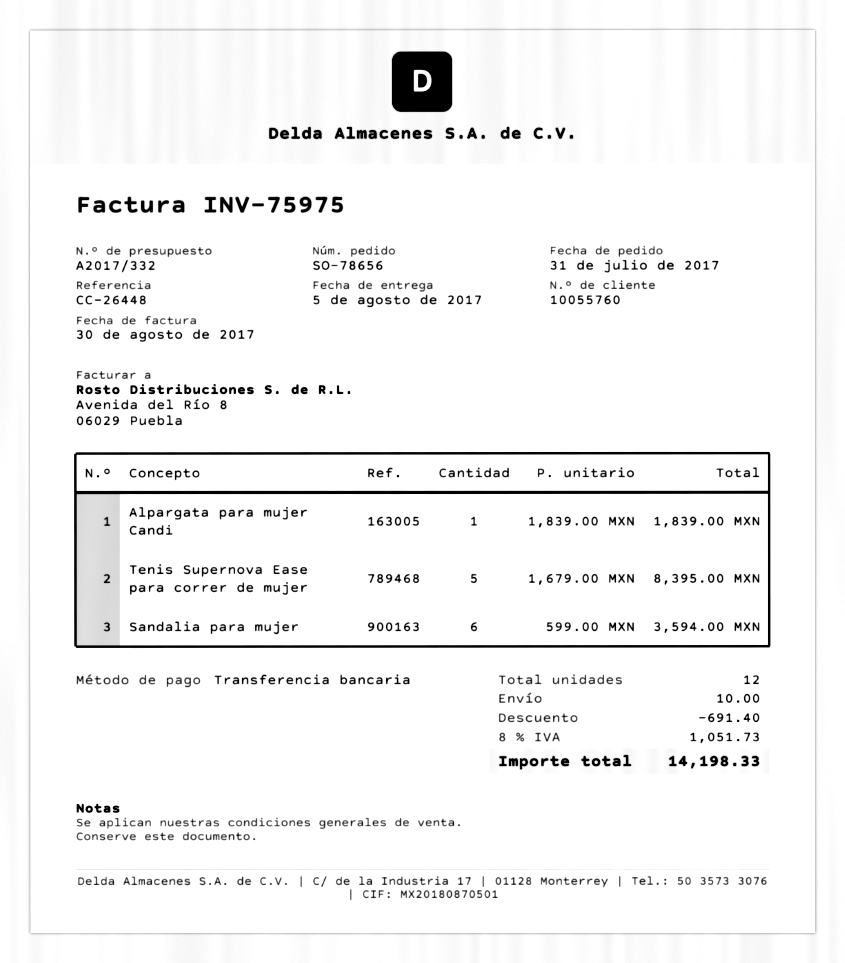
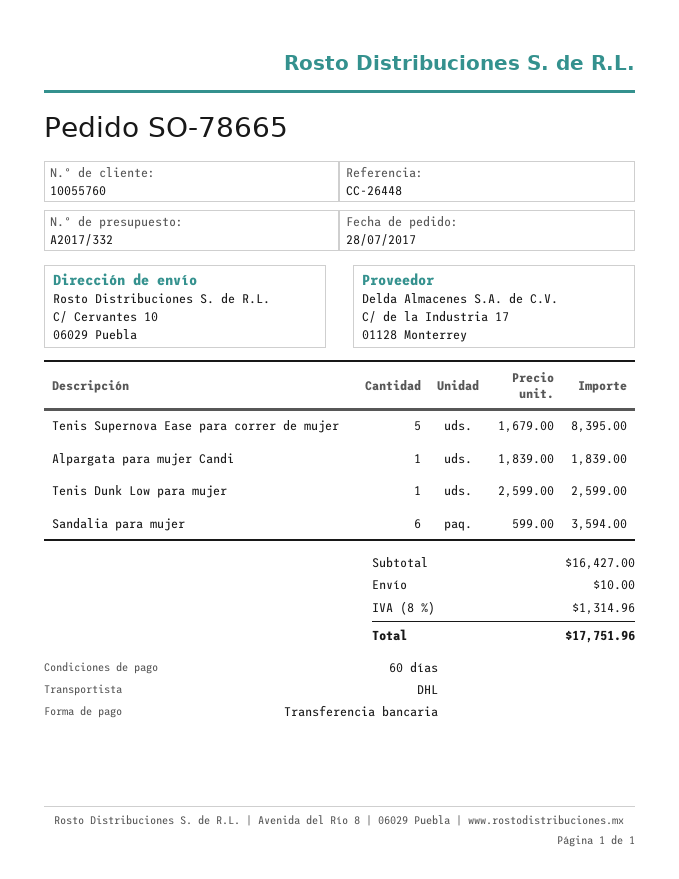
order number: SO-78656 -> SO-78665
order date: 2017-07-31 -> 2017-07-28
Tenis Dunk Low para mujer: none -> 1 x 2599.00 = 2599.00
discount: 691.40 -> none
tax: 8% = 1051.73 -> 8% = 1314.96
total: 14198.33 -> 17751.96

